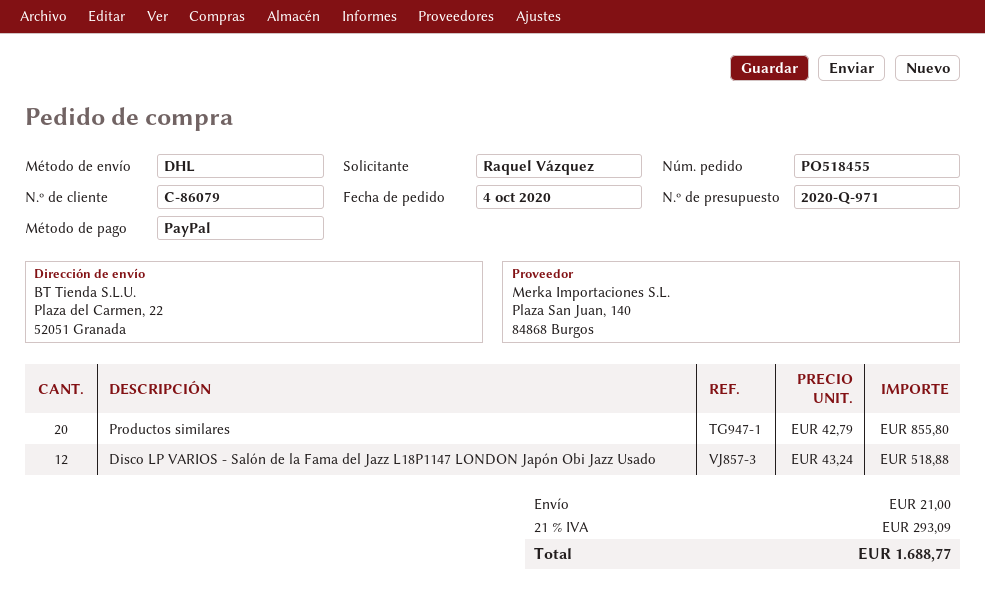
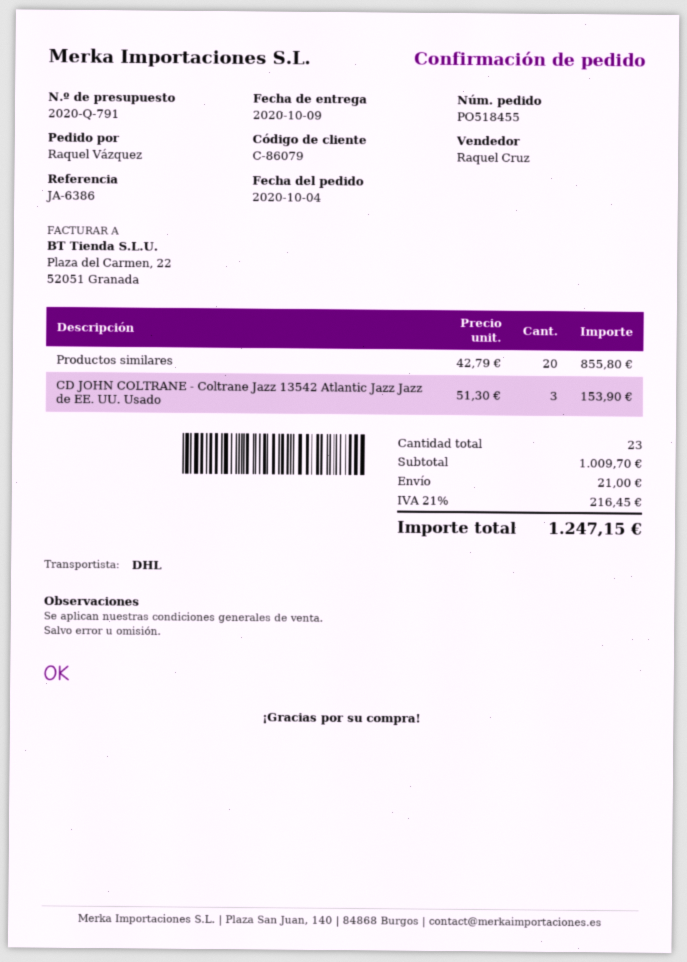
quote number: 2020-Q-971 -> 2020-Q-791
Disco LP VARIOS - Salón de la Fama del Jazz L18P1147 LONDON Japón Obi Jazz Usado: 12 x 43.24 = 518.88 -> none
CD JOHN COLTRANE - Coltrane Jazz 13542 Atlantic Jazz Jazz de EE. UU. Usado: none -> 3 x 51.30 = 153.90
tax: 21% = 293.09 -> 21% = 216.45
total: 1688.77 -> 1247.15

